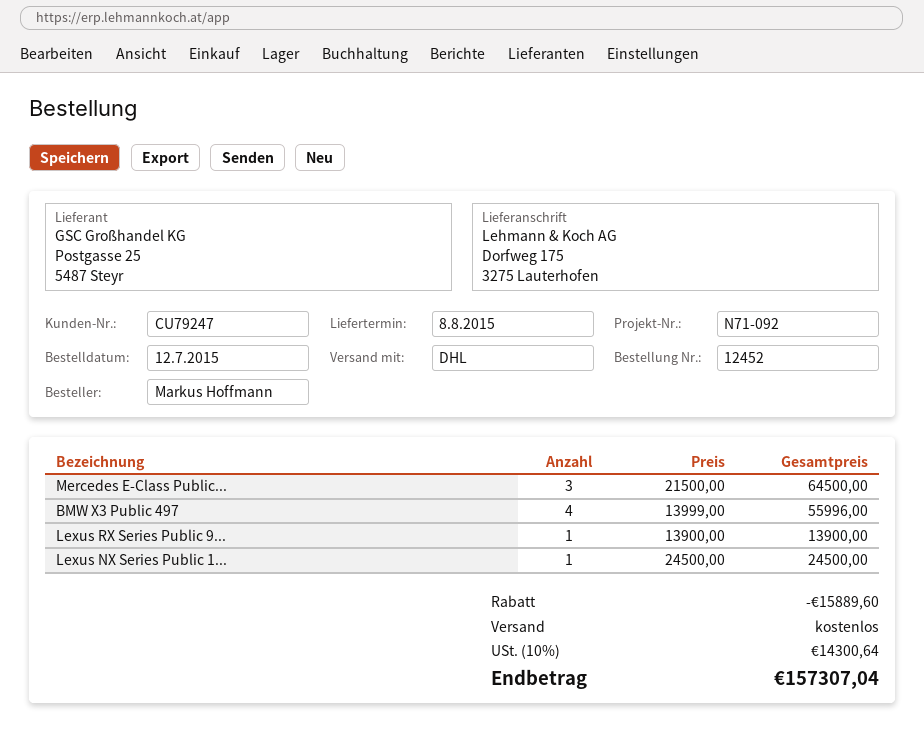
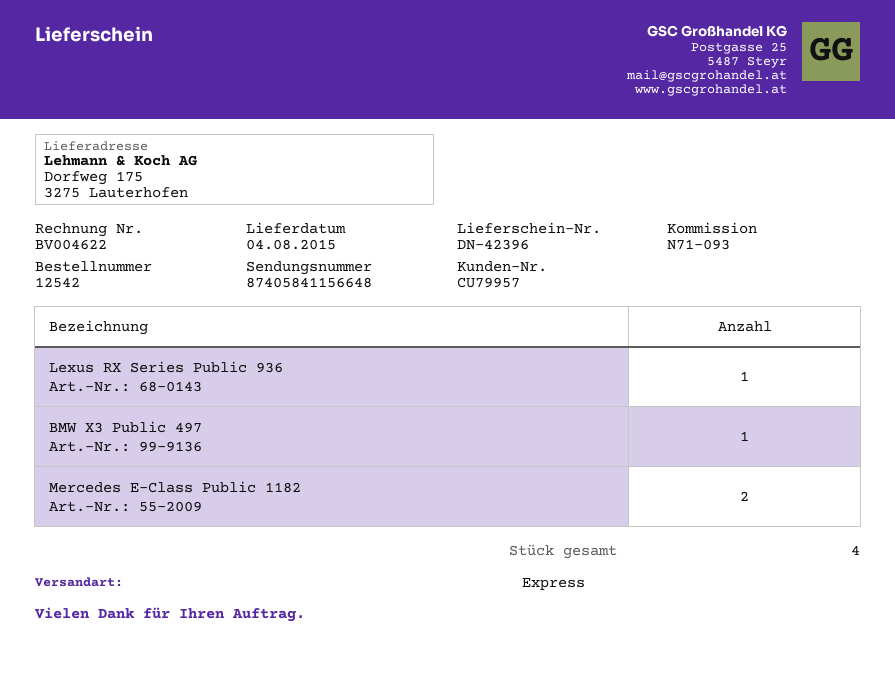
order number: 12452 -> 12542
delivery date: 2015-08-08 -> 2015-08-04
customer number: CU79247 -> CU79957
reference: N71-092 -> N71-093
shipping method: DHL -> express
Mercedes E-Class Public...: 3 -> 2
BMW X3 Public 497: 4 -> 1
Lexus NX Series Public 1...: 1 -> none

